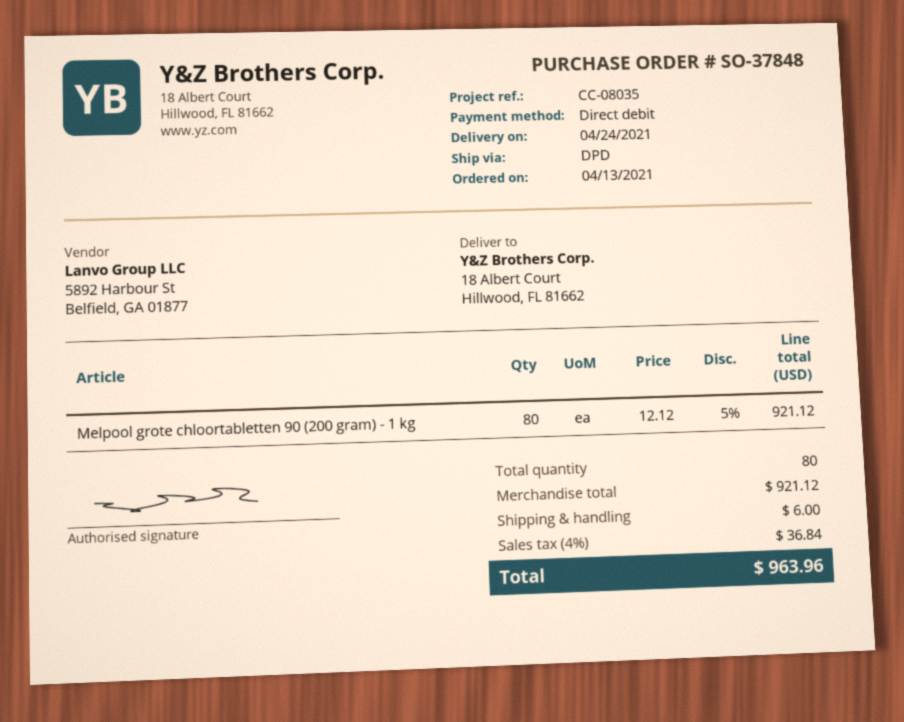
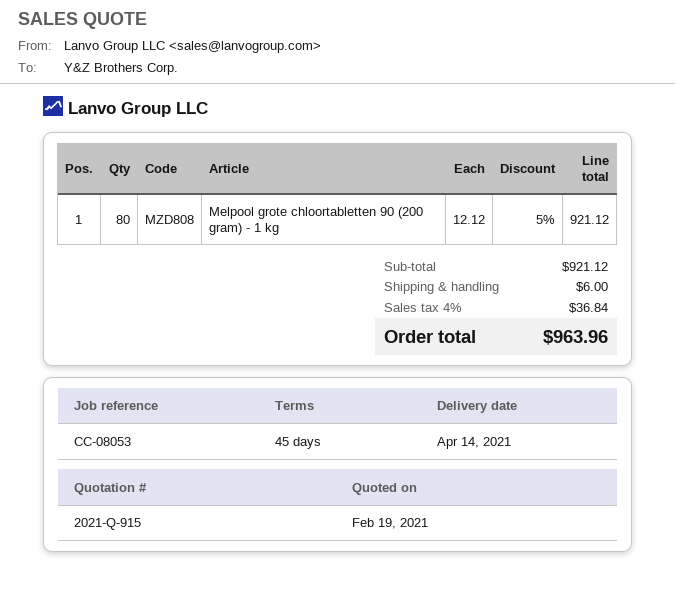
delivery date: 2021-04-24 -> 2021-04-14
reference: CC-08035 -> CC-08053

